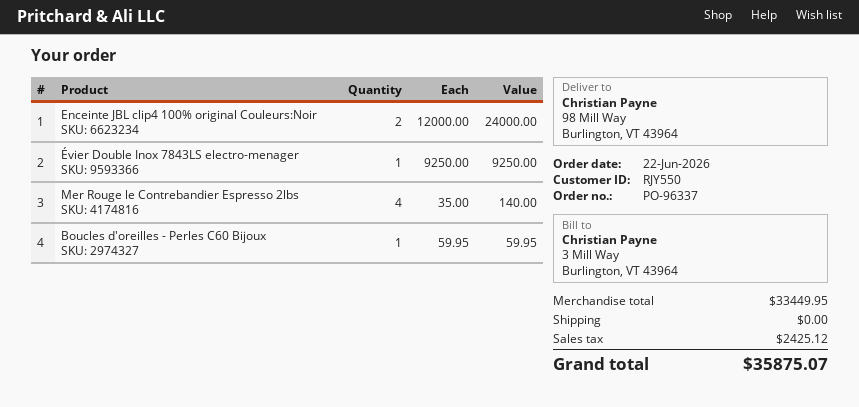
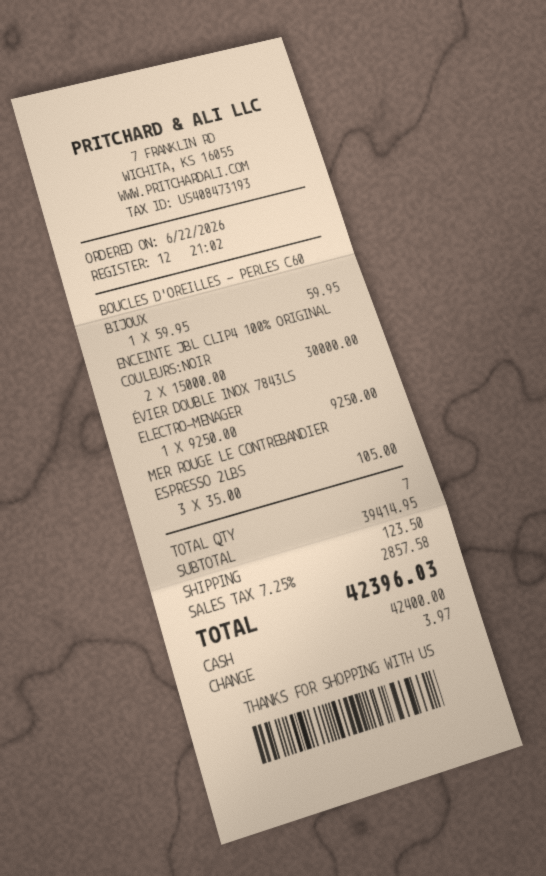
Enceinte JBL clip4 100% original Couleurs:Noir: 2 x 12000.00 = 24000.00 -> 2 x 15000.00 = 30000.00
Mer Rouge le Contrebandier Espresso 2lbs: 4 x 35.00 = 140.00 -> 3 x 35.00 = 105.00
subtotal: 33449.95 -> 39414.95
shipping: 0.00 -> 123.50
tax: 2425.12 -> 2857.58
total: 35875.07 -> 42396.03

